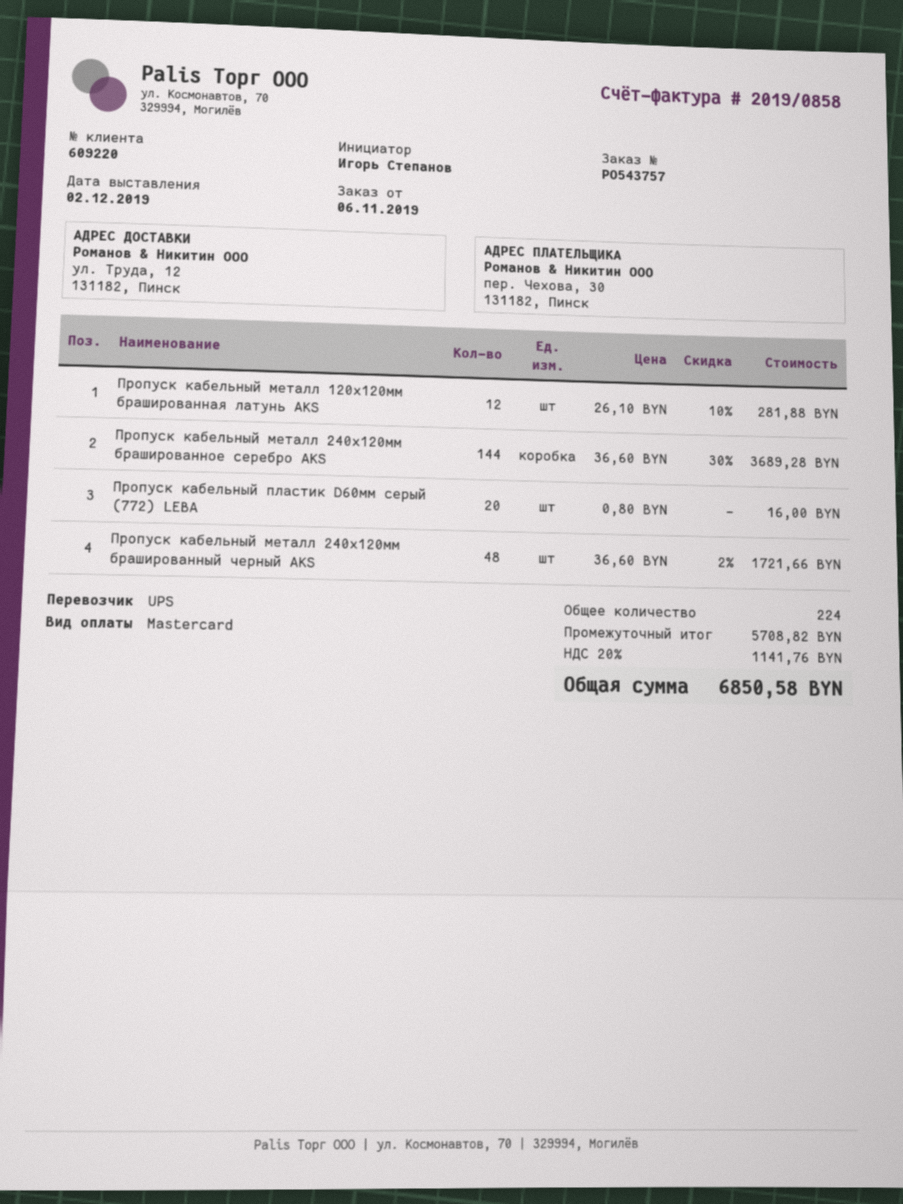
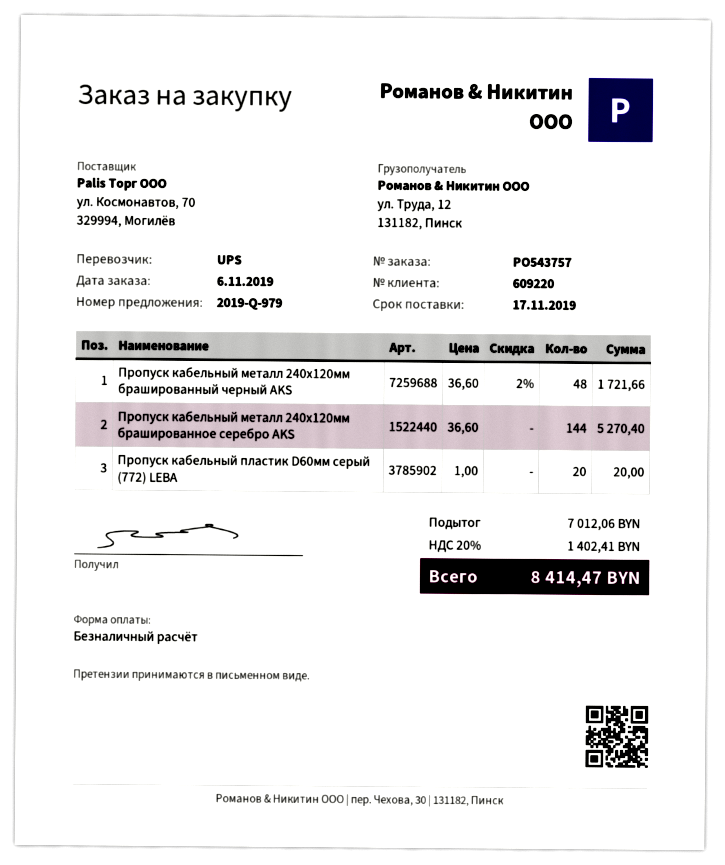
payment method: Mastercard -> bank transfer
Пропуск кабельный металл 120х120мм брашированная латунь AKS: 12 x 26.10 - 10% = 281.88 -> none
Пропуск кабельный металл 240х120мм брашированное серебро AKS: 144 x 36.60 - 30% = 3689.28 -> 144 x 36.60 = 5270.40
Пропуск кабельный пластик D60мм серый (772) LEBA: 20 x 0.80 = 16.00 -> 20 x 1.00 = 20.00
subtotal: 5708.82 -> 7012.06
tax: 20% = 1141.76 -> 20% = 1402.41
total: 6850.58 -> 8414.47

